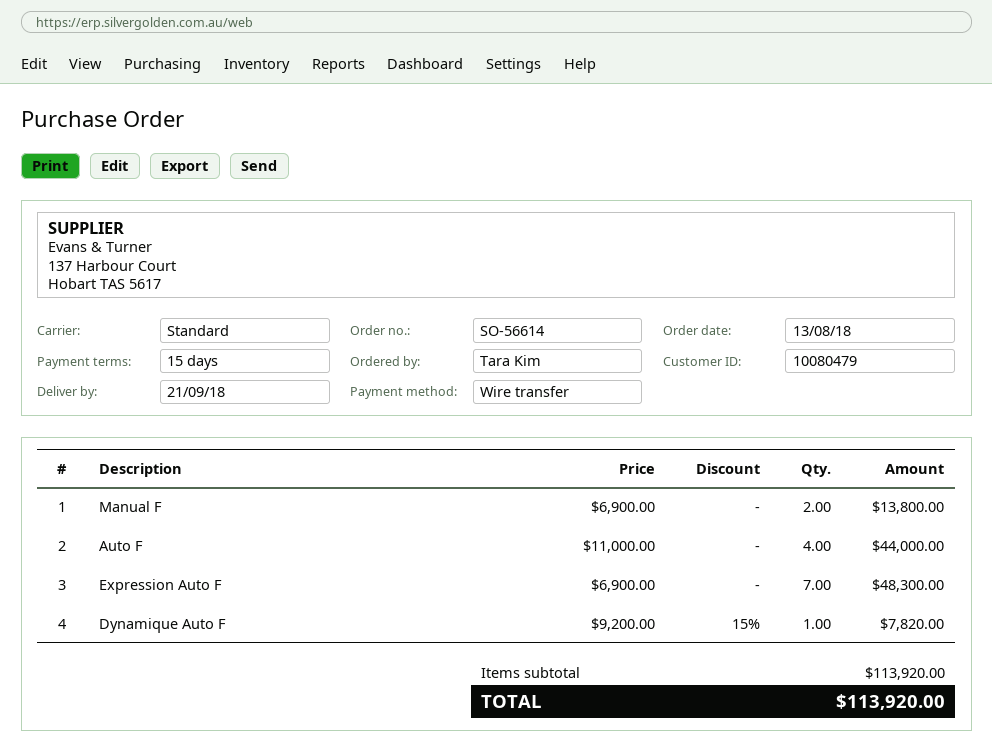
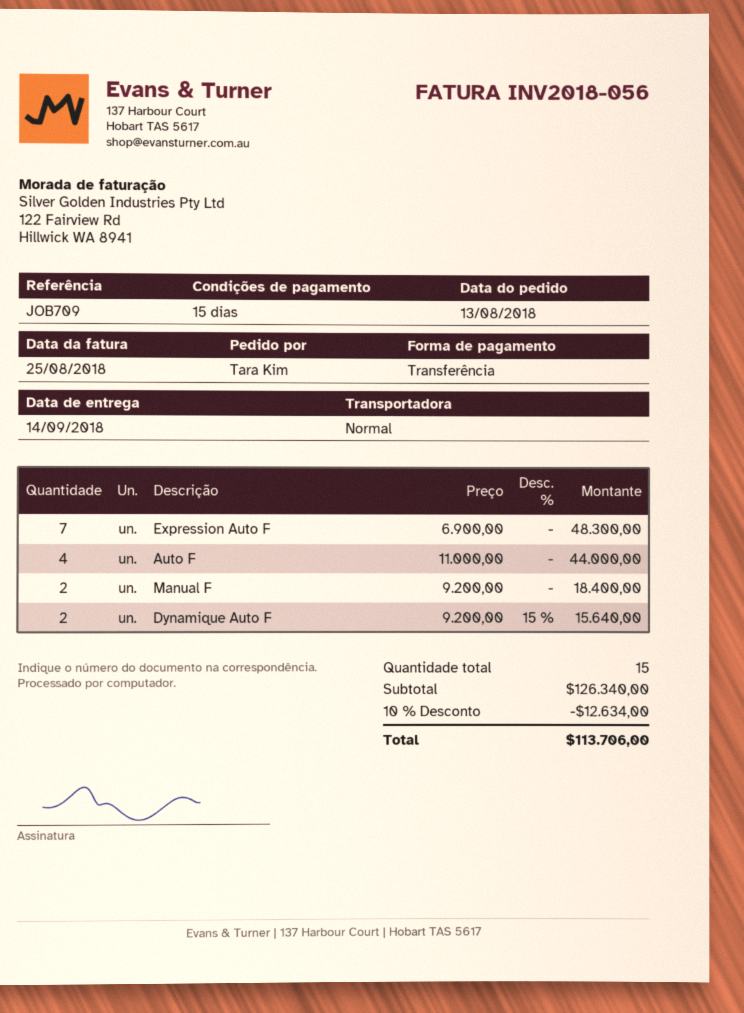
delivery date: 2018-09-21 -> 2018-09-14
Manual F: 2 x 6900.00 = 13800.00 -> 2 x 9200.00 = 18400.00
Dynamique Auto F: 1 x 9200.00 - 15% = 7820.00 -> 2 x 9200.00 - 15% = 15640.00
subtotal: 113920.00 -> 126340.00
discount: none -> 10% = 12634.00
total: 113920.00 -> 113706.00

